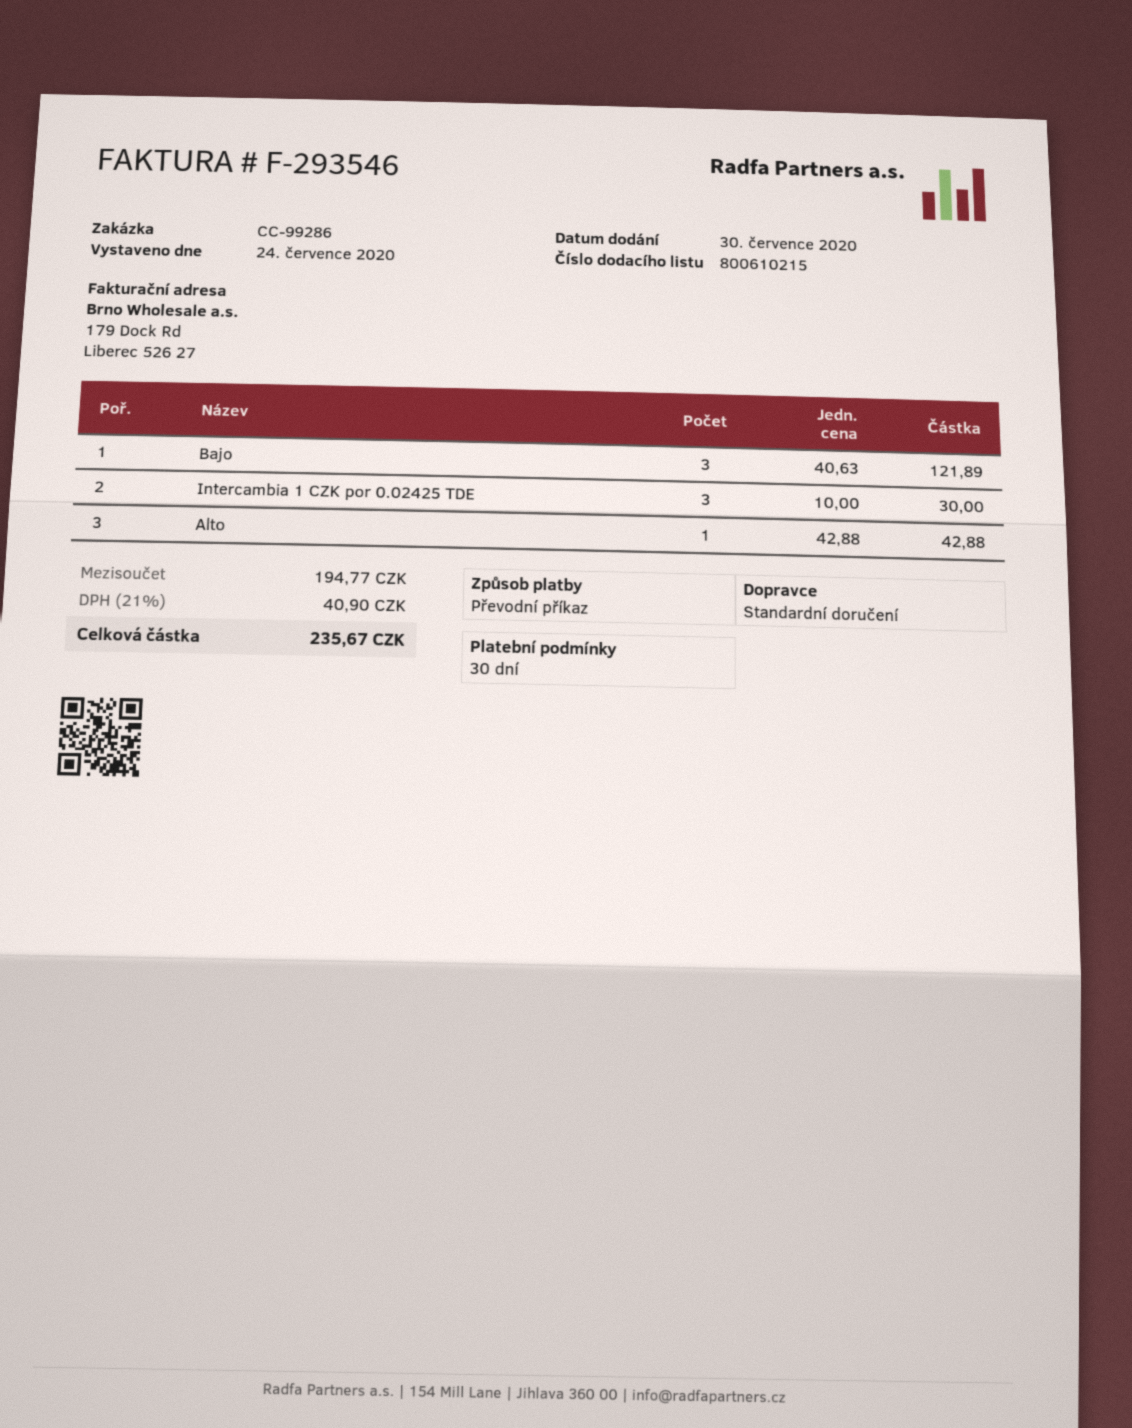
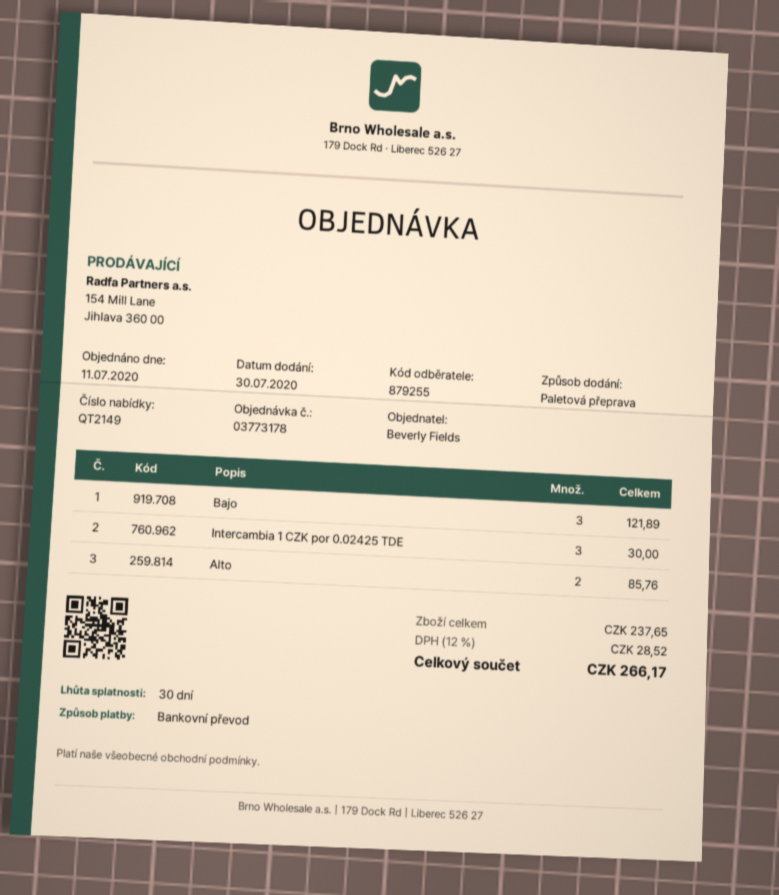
shipping method: standard -> pallet freight
Alto: 1 for 42.88 -> 2 for 85.76
subtotal: 194.77 -> 237.65
tax: 21% = 40.90 -> 12% = 28.52
total: 235.67 -> 266.17

